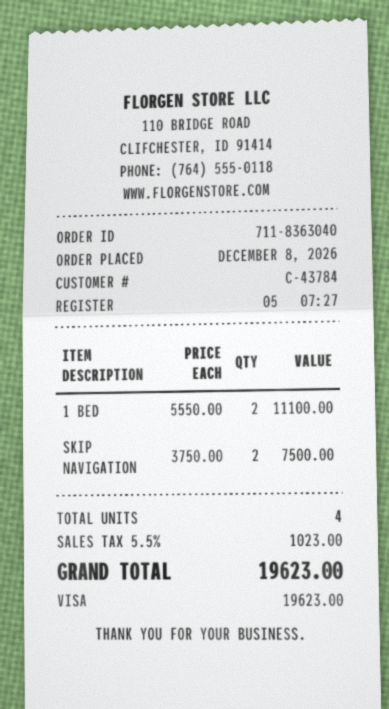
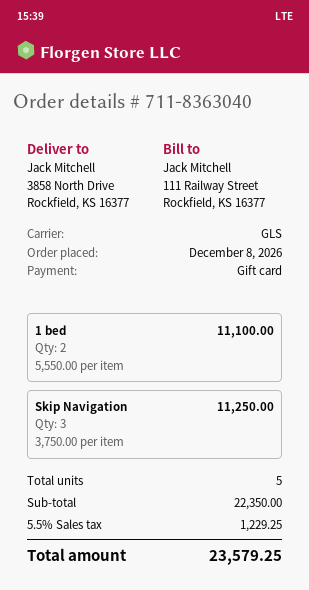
payment method: Visa -> gift card
SKIP NAVIGATION: 2 x 3750.00 = 7500.00 -> 3 x 3750.00 = 11250.00
total quantity: 4 -> 5
tax: 5.5% = 1023.00 -> 5.5% = 1229.25
total: 19623.00 -> 23579.25

